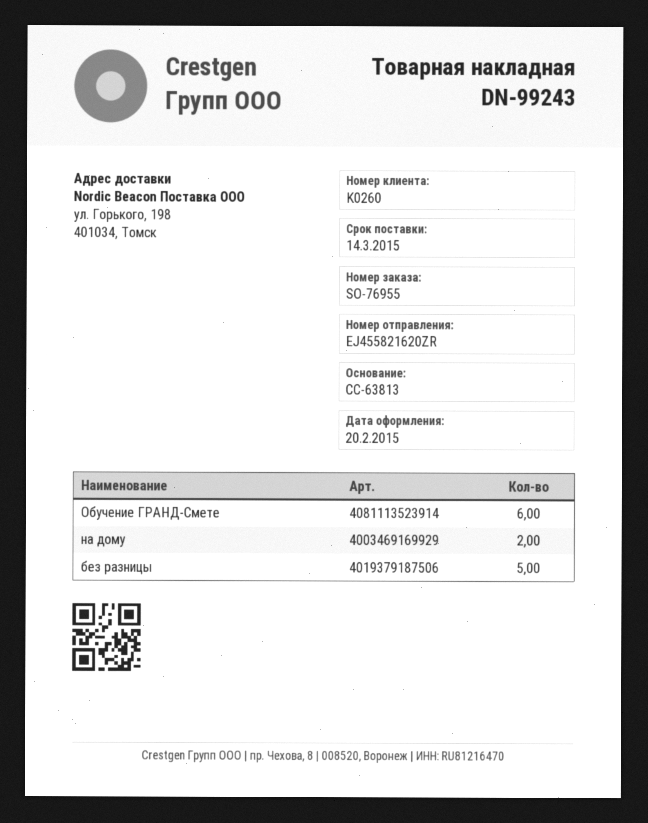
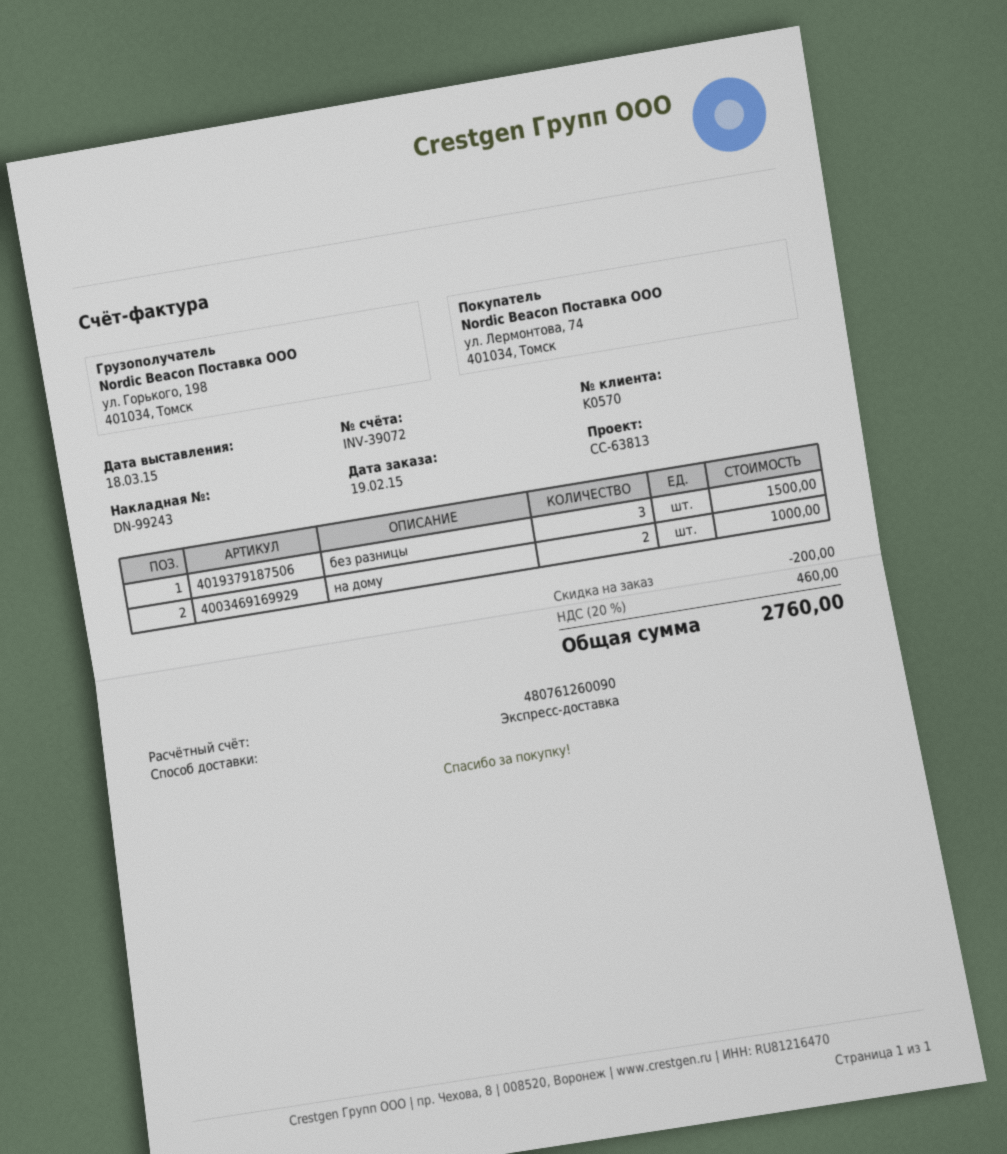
order date: 2015-02-20 -> 2015-02-19
customer number: K0260 -> K0570
Обучение ГРАНД-Смете: 6 -> none
без разницы: 5 -> 3

